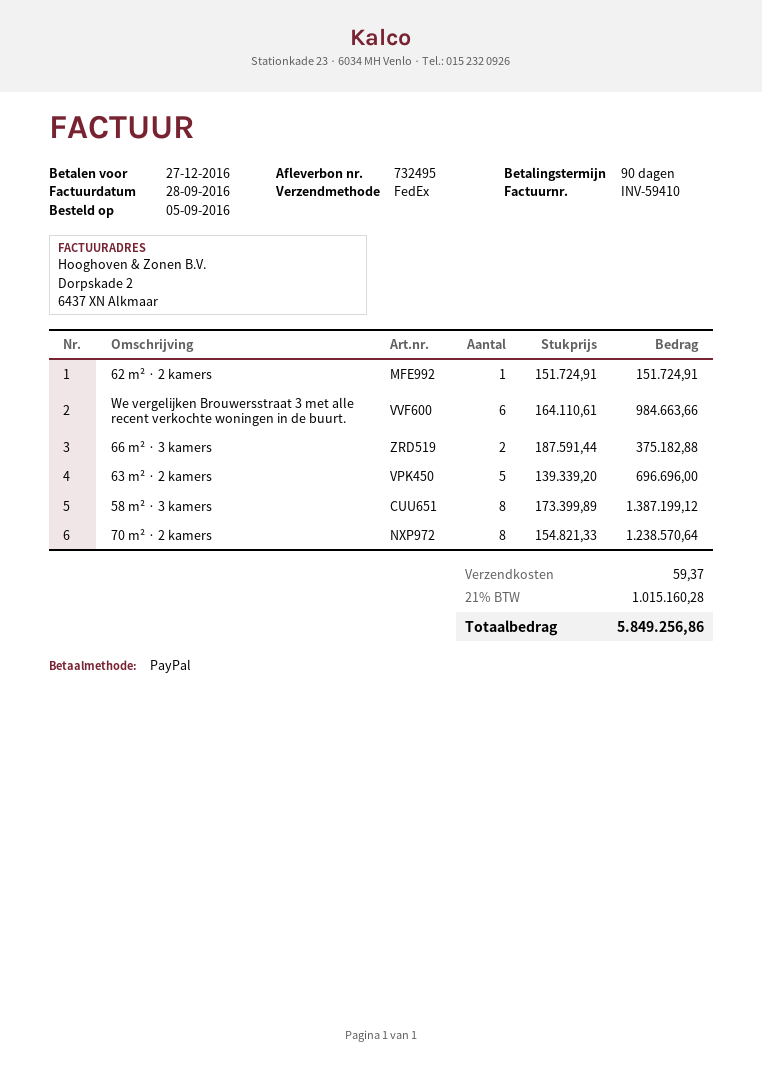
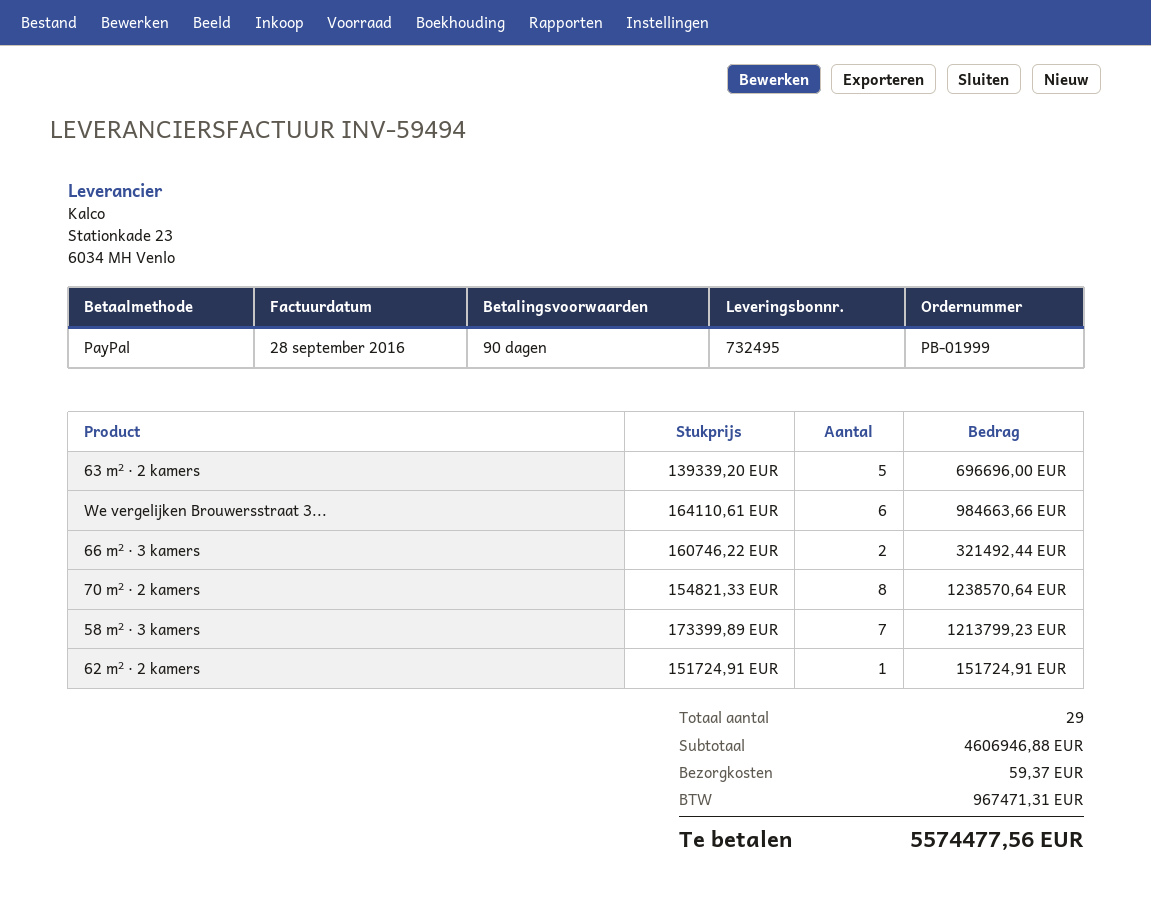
invoice number: INV-59410 -> INV-59494
66 m² · 3 kamers: 2 x 187591.44 = 375182.88 -> 2 x 160746.22 = 321492.44
58 m² · 3 kamers: 8 x 173399.89 = 1387199.12 -> 7 x 173399.89 = 1213799.23
tax: 1015160.28 -> 967471.31
total: 5849256.86 -> 5574477.56

